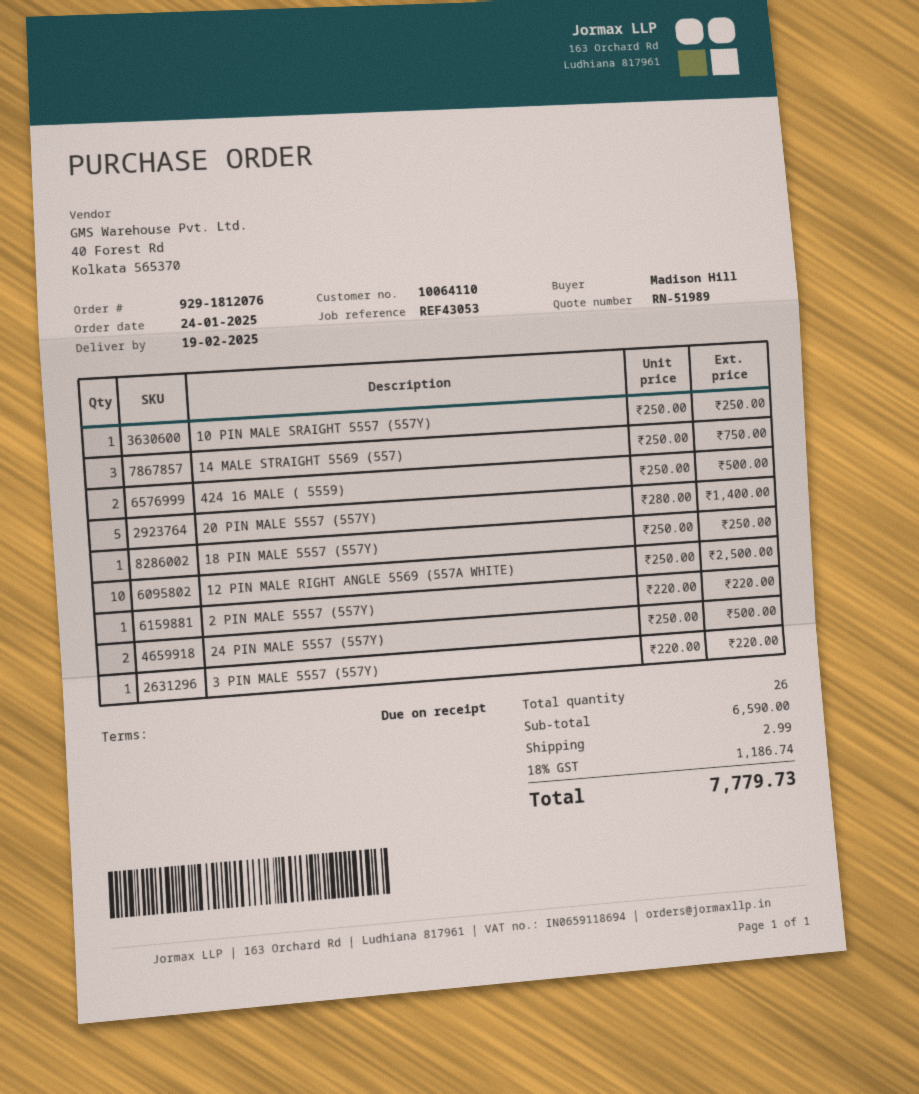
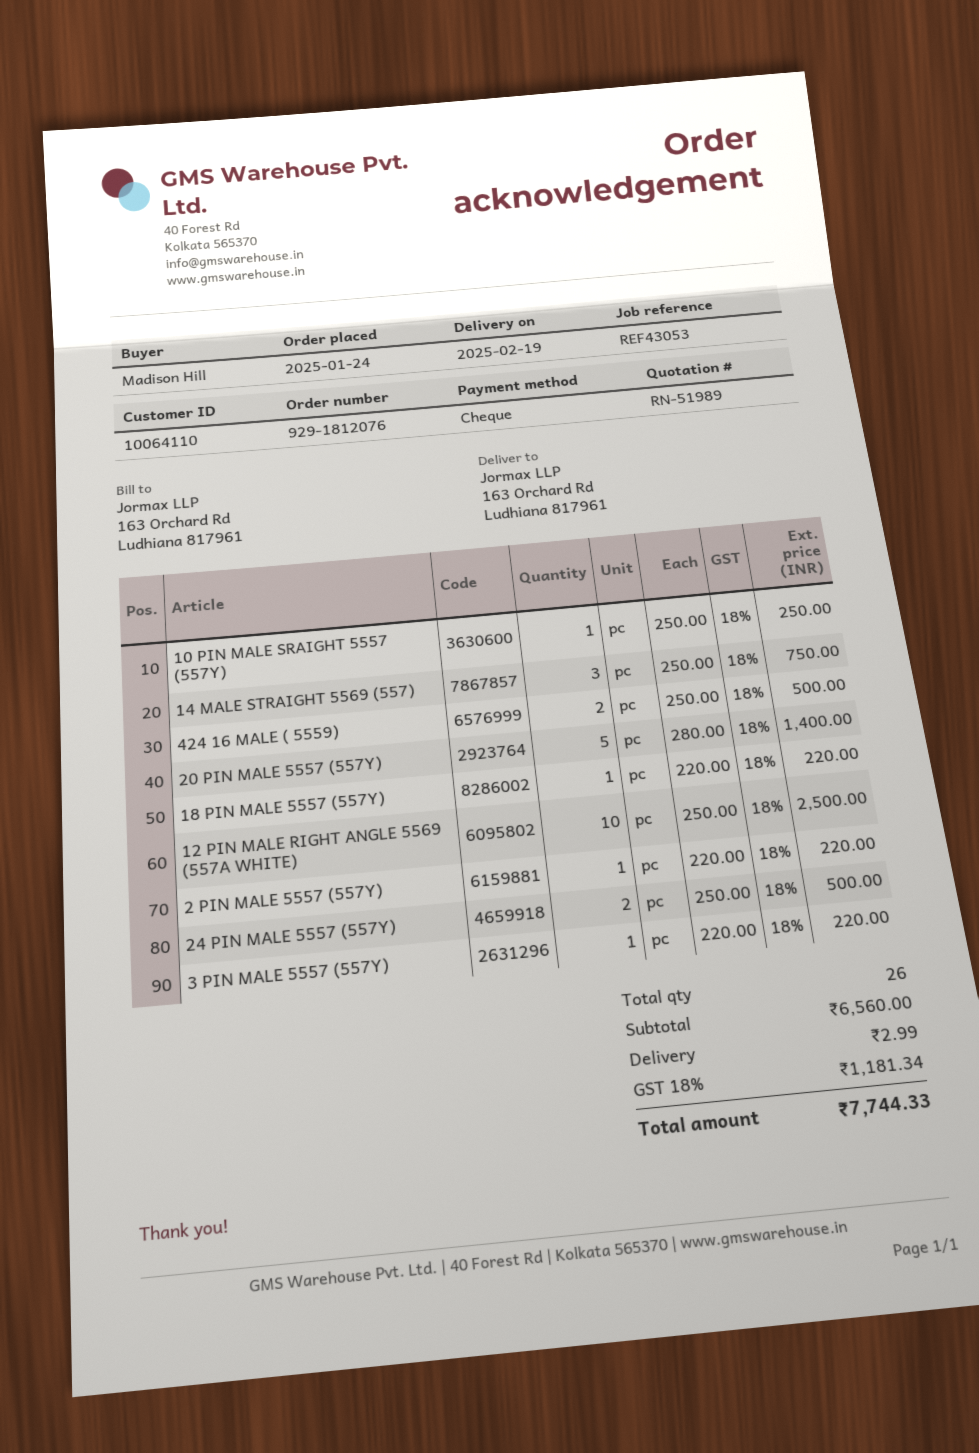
18 PIN MALE 5557 (557Y): 1 x 250.00 = 250.00 -> 1 x 220.00 = 220.00
subtotal: 6590.00 -> 6560.00
tax: 18% = 1186.74 -> 18% = 1181.34
total: 7779.73 -> 7744.33

